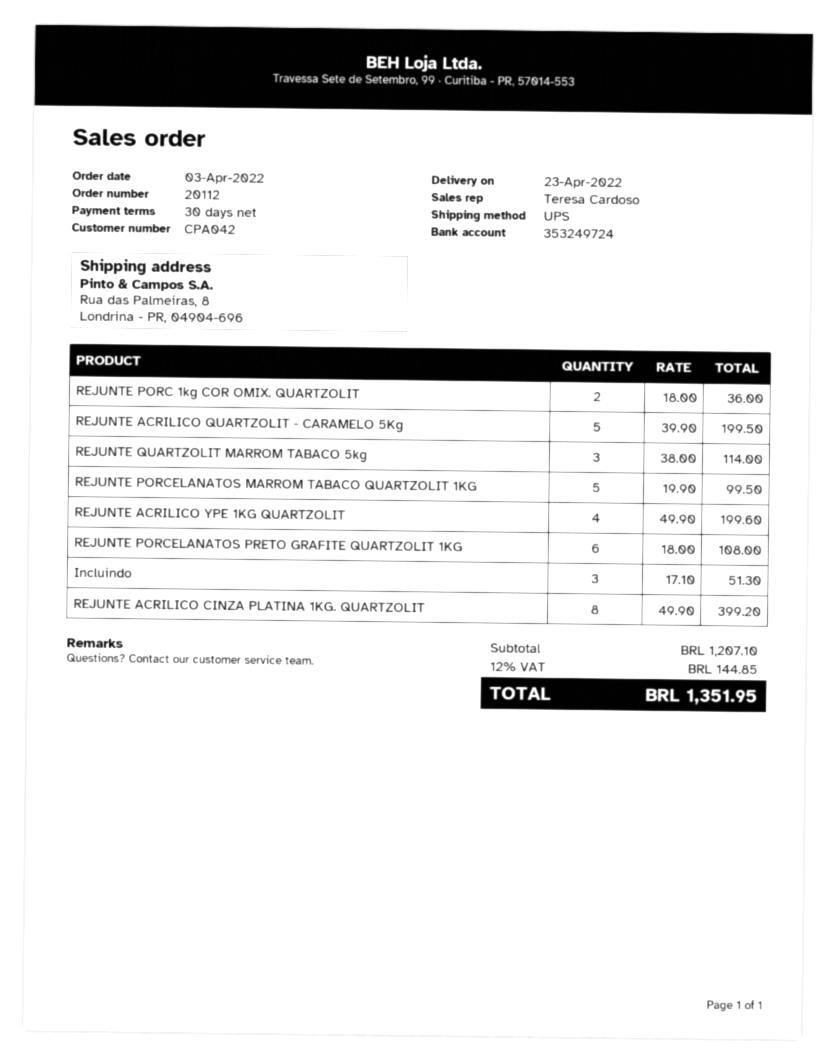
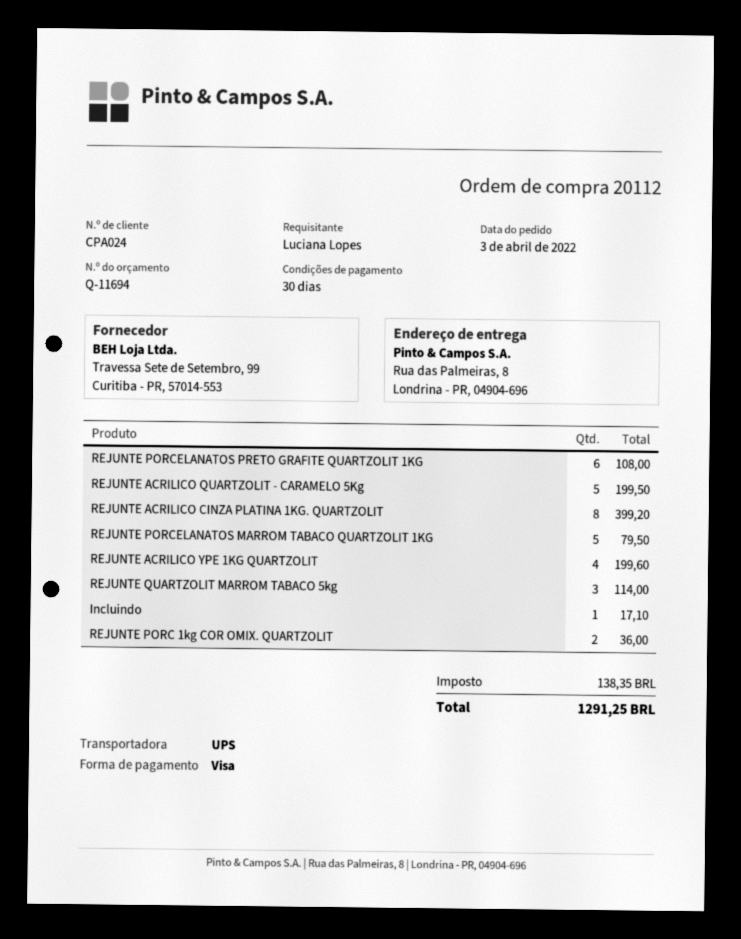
customer number: CPA042 -> CPA024
REJUNTE PORCELANATOS MARROM TABACO QUARTZOLIT 1KG: 5 for 99.50 -> 5 for 79.50
Incluindo: 3 for 51.30 -> 1 for 17.10
tax: 144.85 -> 138.35
total: 1351.95 -> 1291.25

